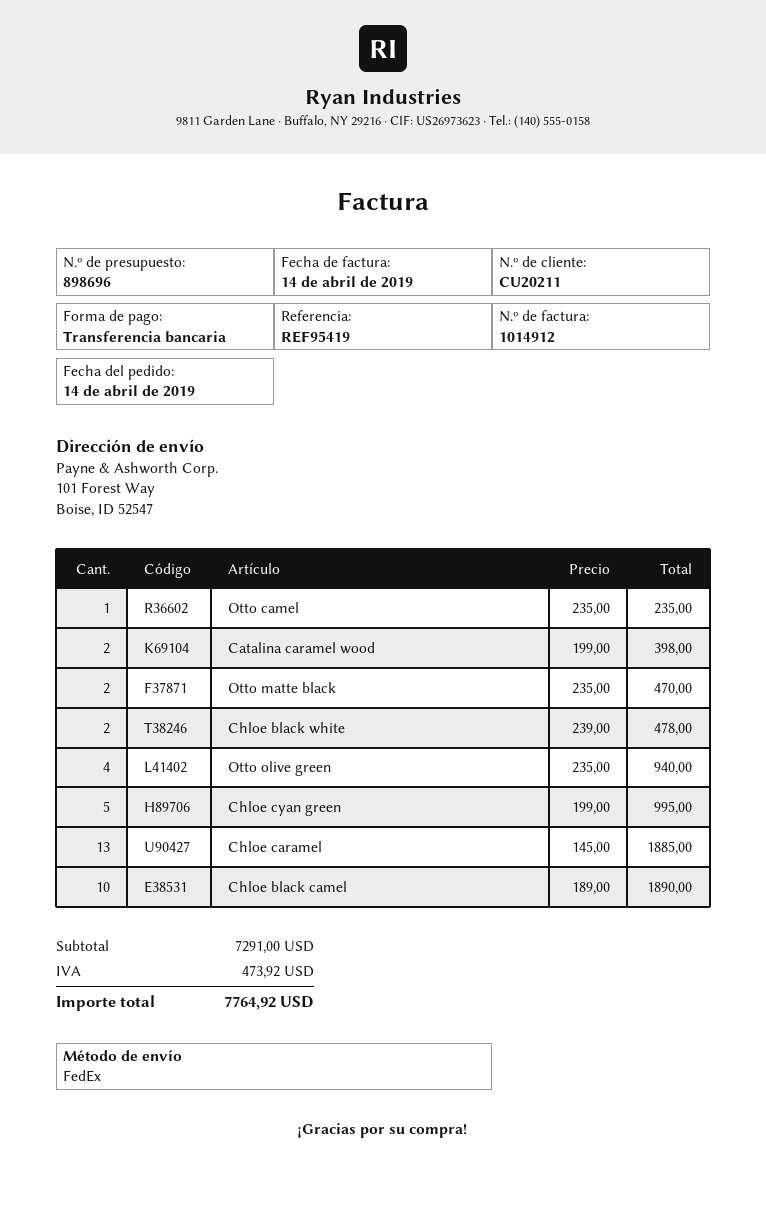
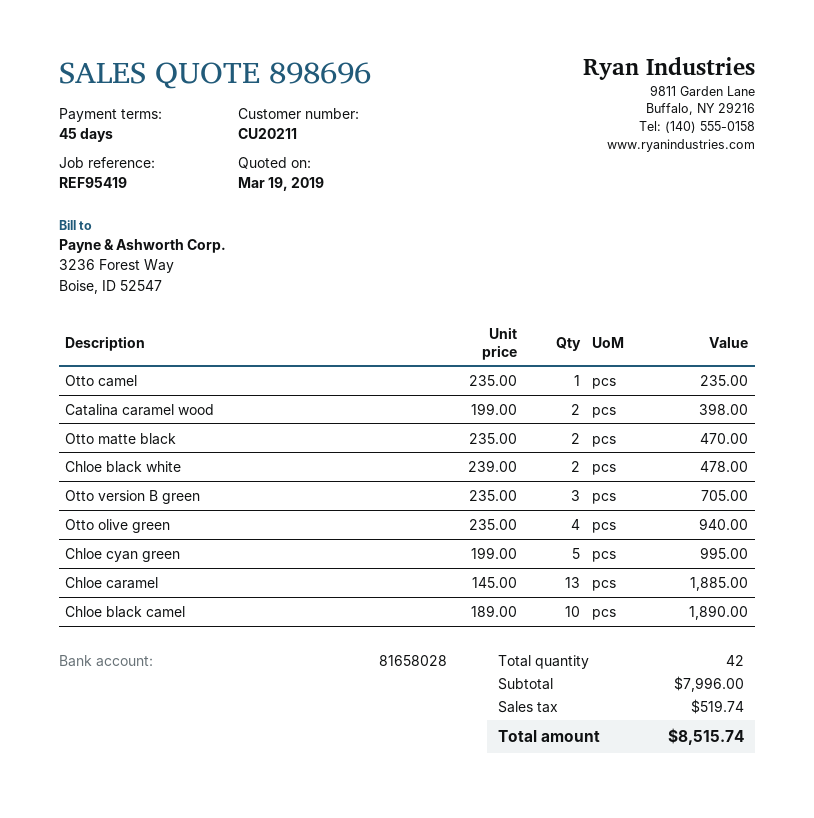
Otto version B green: none -> 3 x 235.00 = 705.00
subtotal: 7291.00 -> 7996.00
tax: 473.92 -> 519.74
total: 7764.92 -> 8515.74

